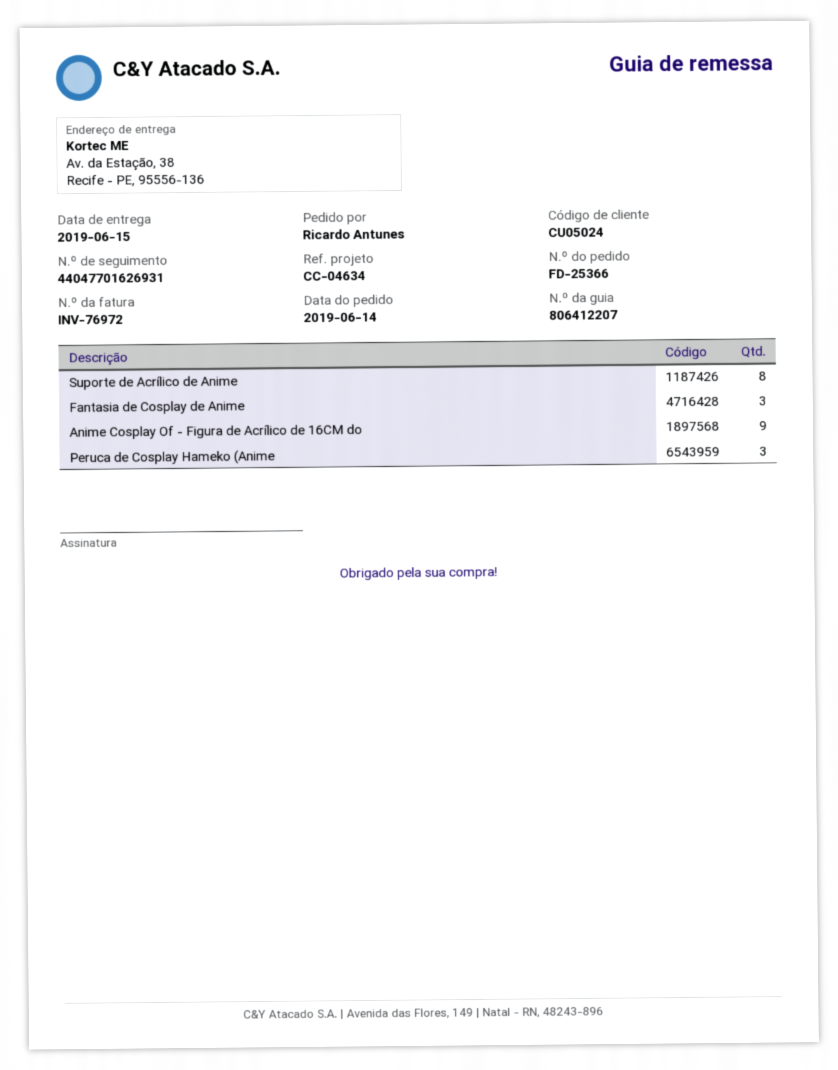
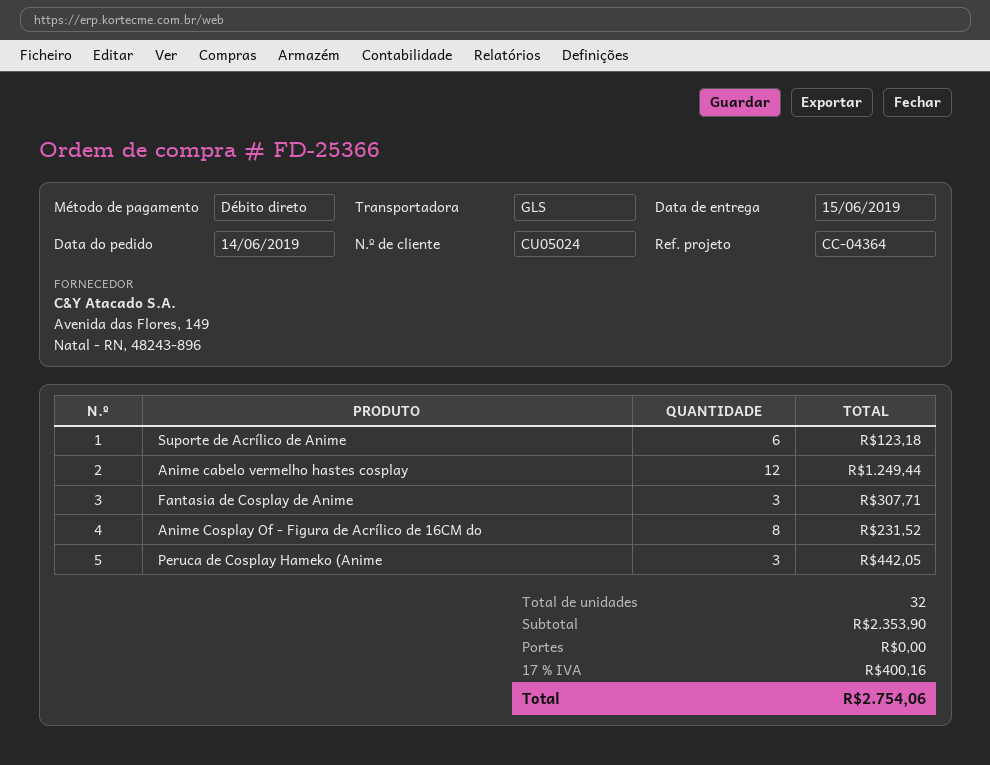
reference: CC-04634 -> CC-04364
Suporte de Acrílico de Anime: 8 -> 6
Anime Cosplay Of - Figura de Acrílico de 16CM do: 9 -> 8
Anime cabelo vermelho hastes cosplay: none -> 12

